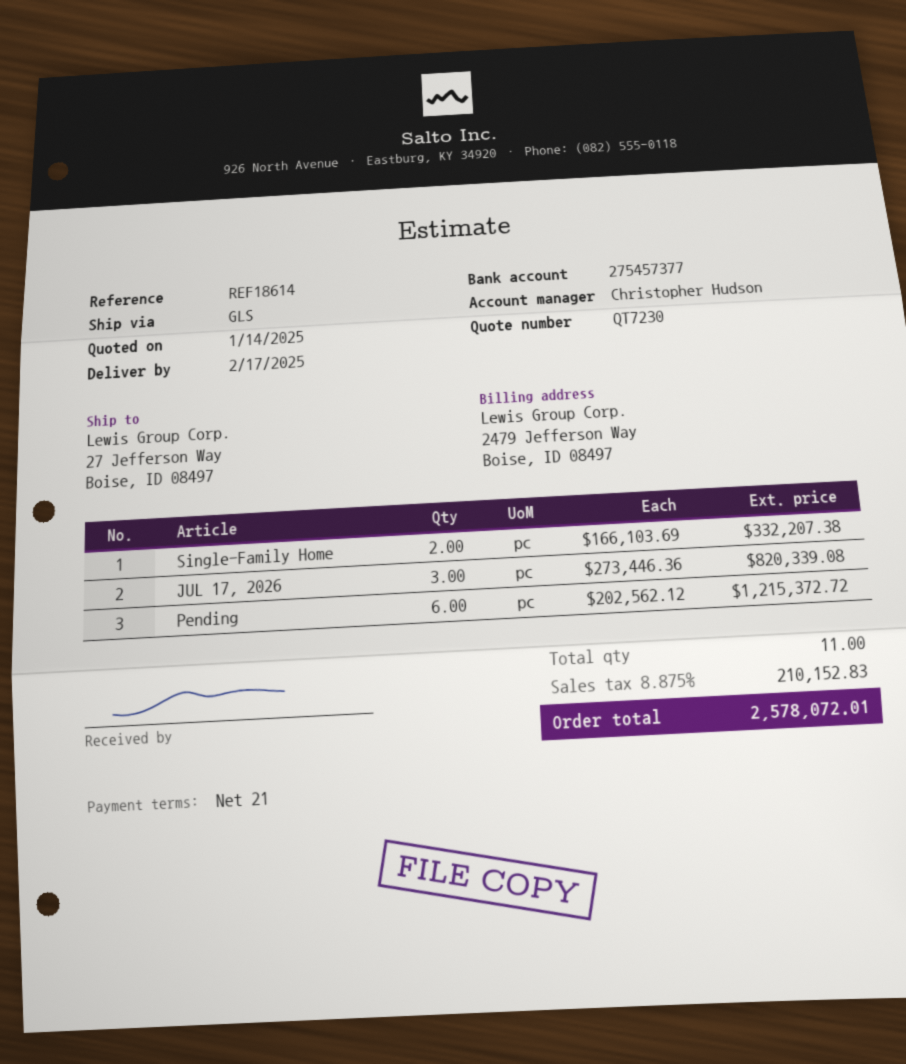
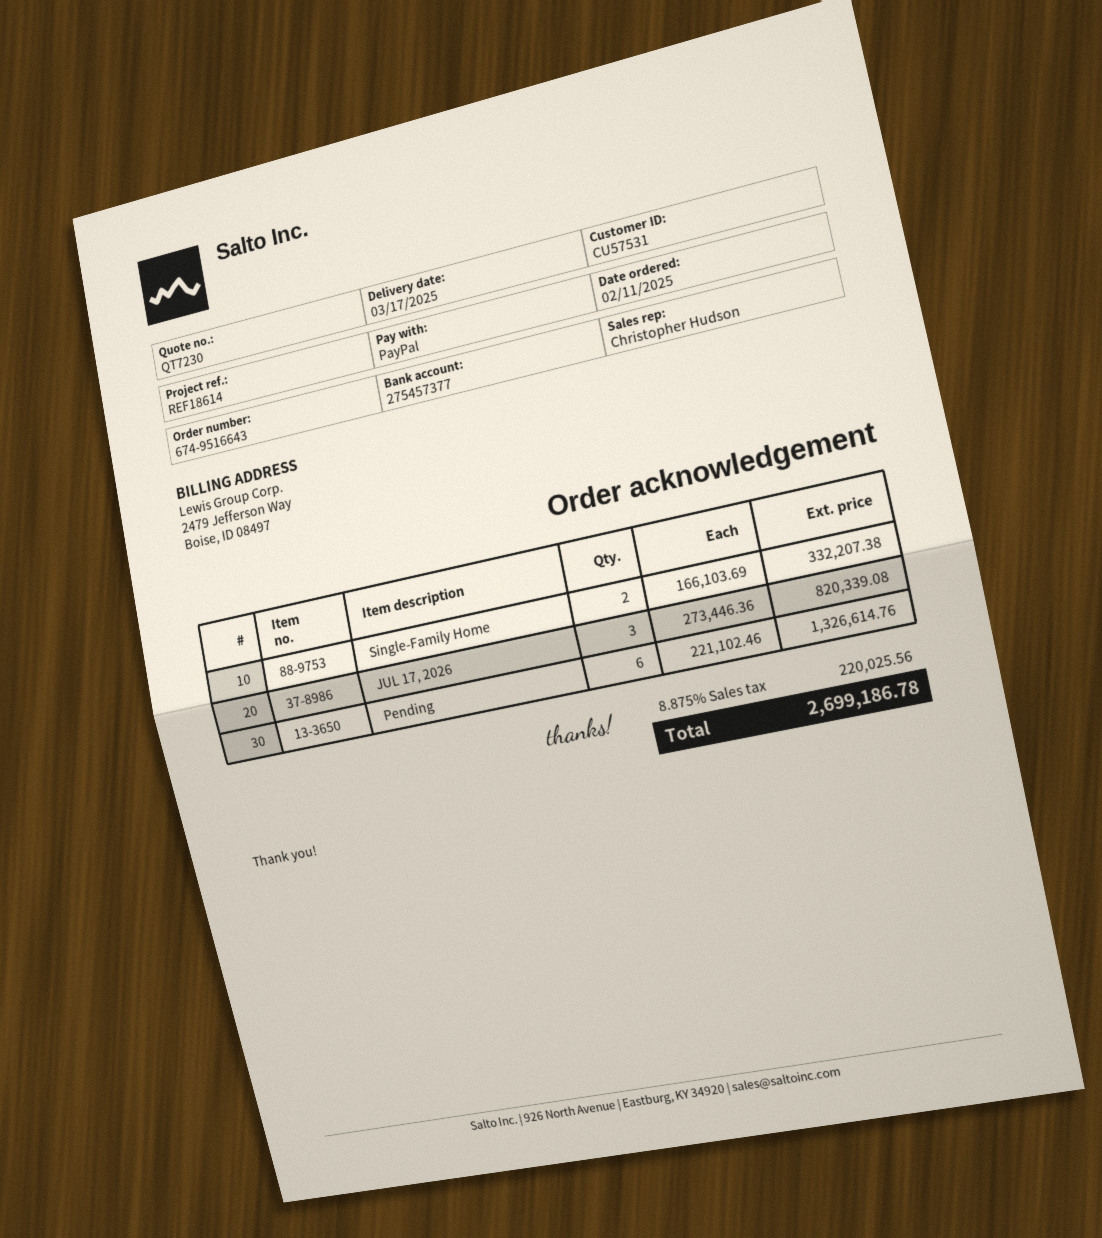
delivery date: 2025-02-17 -> 2025-03-17
Pending: 6 x 202562.12 = 1215372.72 -> 6 x 221102.46 = 1326614.76
tax: 8.875% = 210152.83 -> 8.875% = 220025.56
total: 2578072.01 -> 2699186.78

